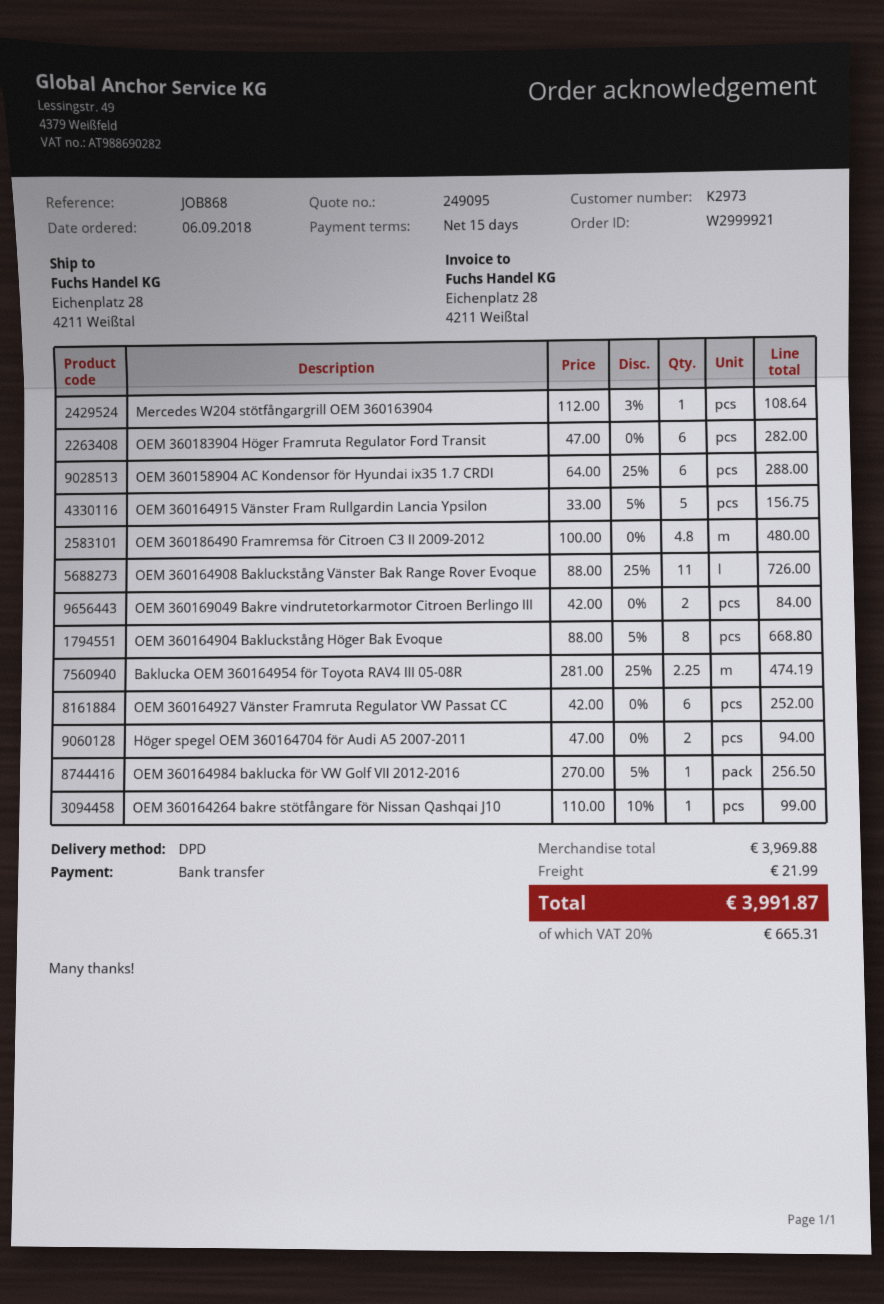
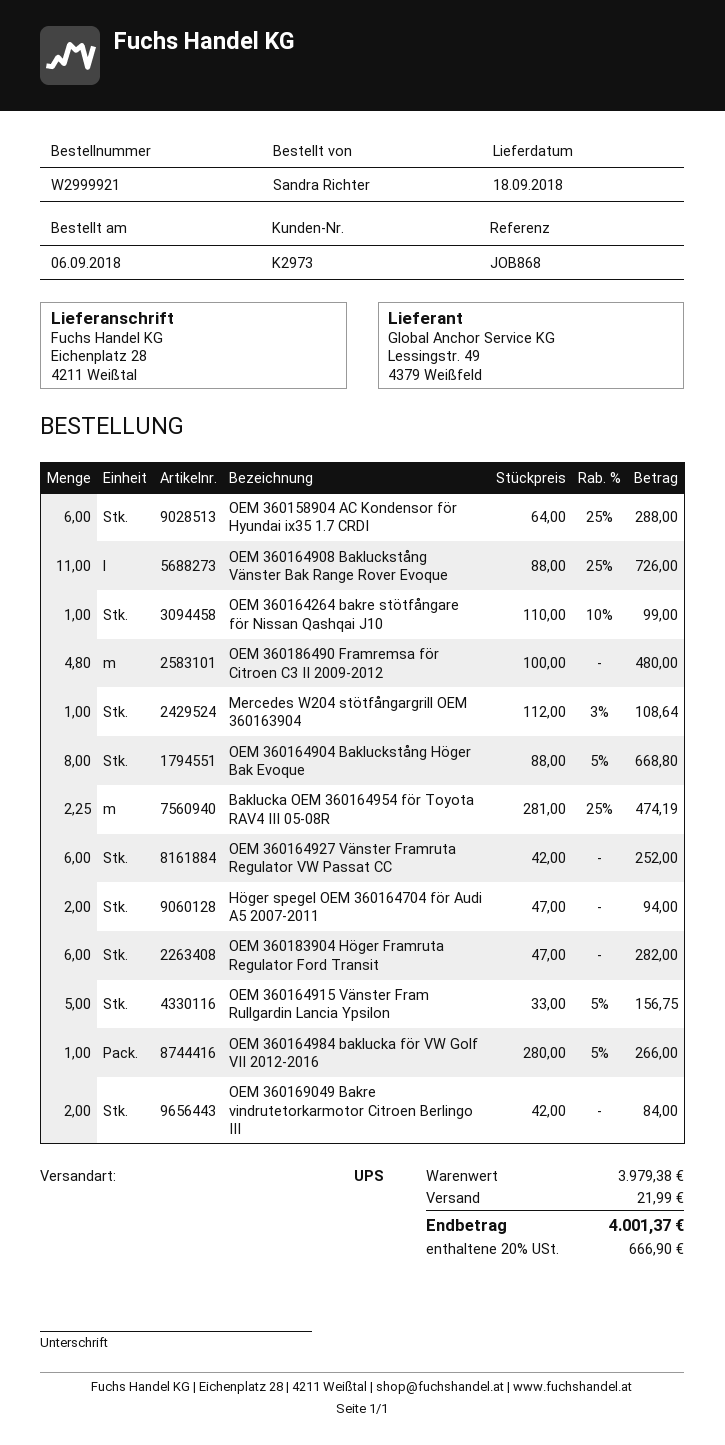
shipping method: DPD -> UPS
OEM 360164984 baklucka för VW Golf VII 2012-2016: 1 x 270.00 - 5% = 256.50 -> 1 x 280.00 - 5% = 266.00
subtotal: 3969.88 -> 3979.38
tax: 20% = 665.31 -> 20% = 666.90
total: 3991.87 -> 4001.37

